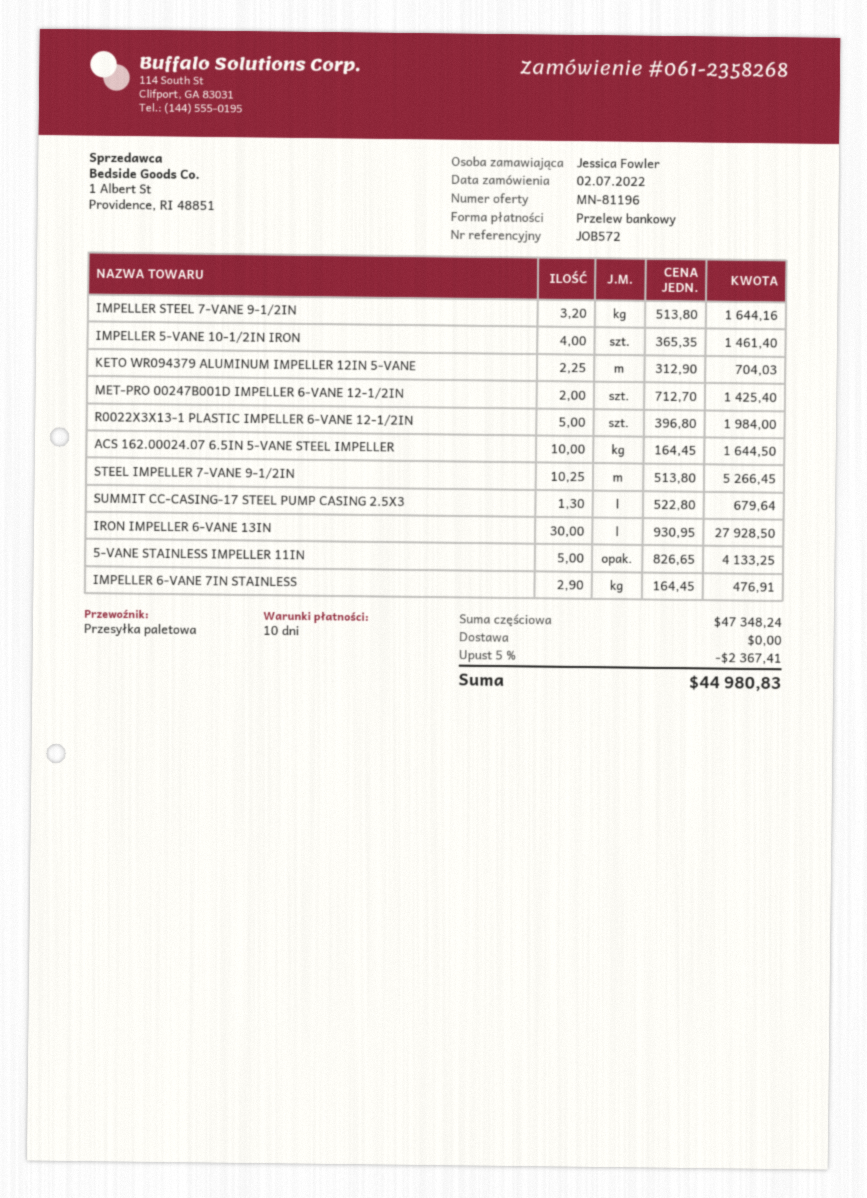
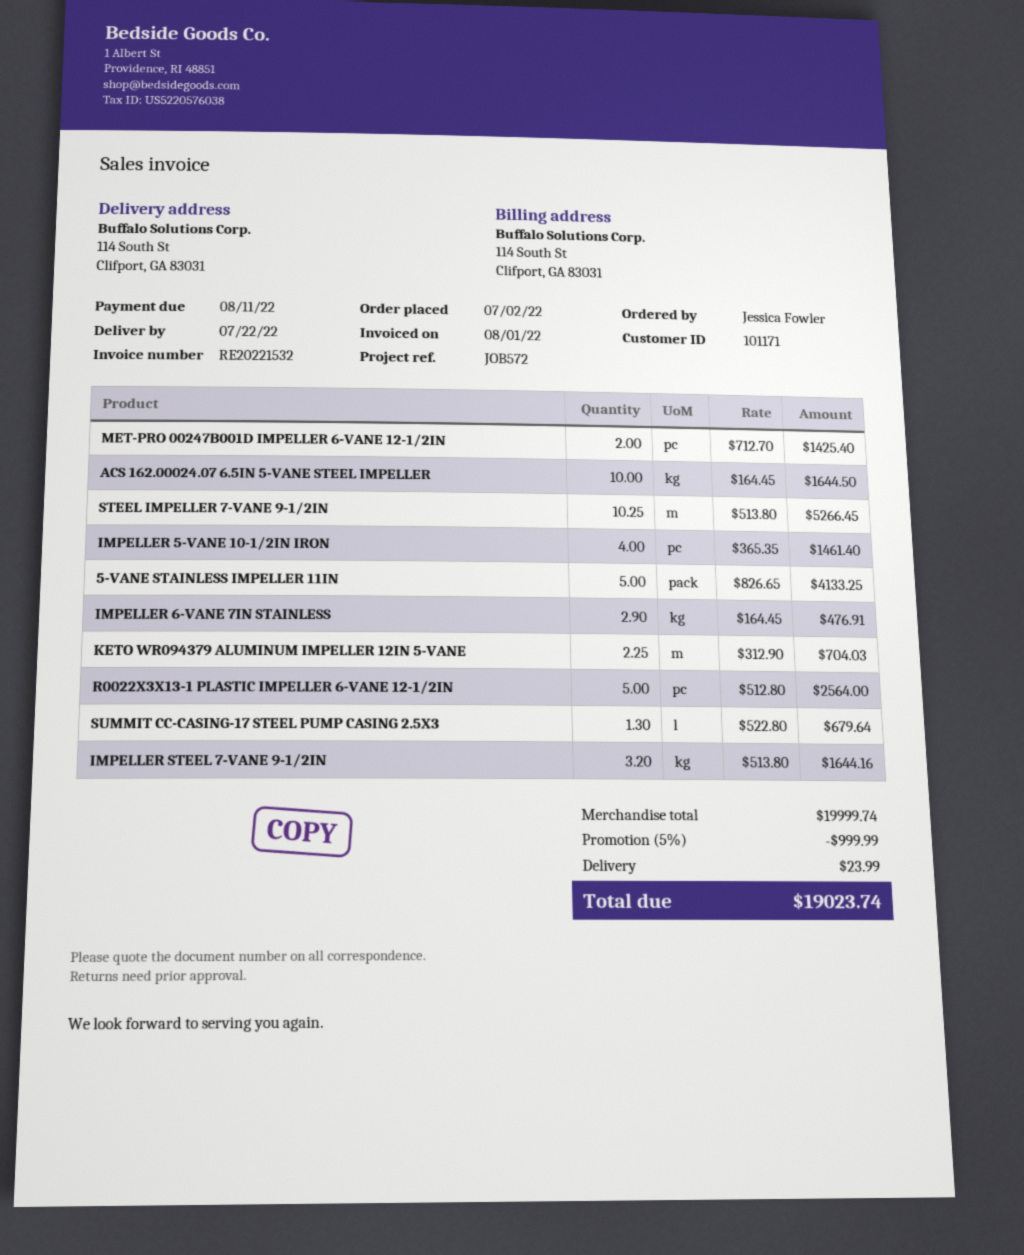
R0022X3X13-1 PLASTIC IMPELLER 6-VANE 12-1/2IN: 5 x 396.80 = 1984.00 -> 5 x 512.80 = 2564.00
IRON IMPELLER 6-VANE 13IN: 30 x 930.95 = 27928.50 -> none
subtotal: 47348.24 -> 19999.74
discount: 5% = 2367.41 -> 5% = 999.99
shipping: 0.00 -> 23.99
total: 44980.83 -> 19023.74

